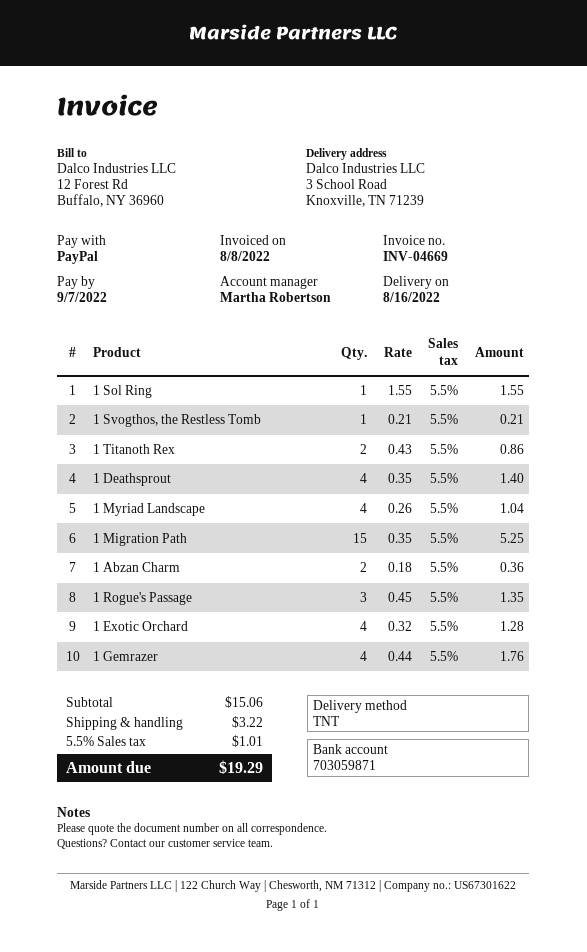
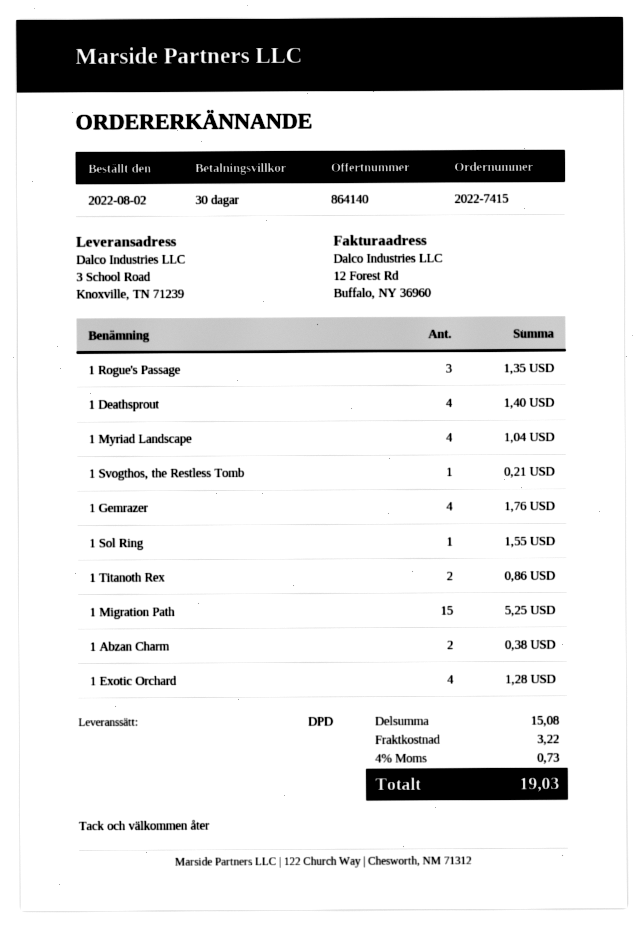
shipping method: TNT -> DPD
1 Abzan Charm: 2 for 0.36 -> 2 for 0.38
subtotal: 15.06 -> 15.08
tax: 5.5% = 1.01 -> 4% = 0.73
total: 19.29 -> 19.03

